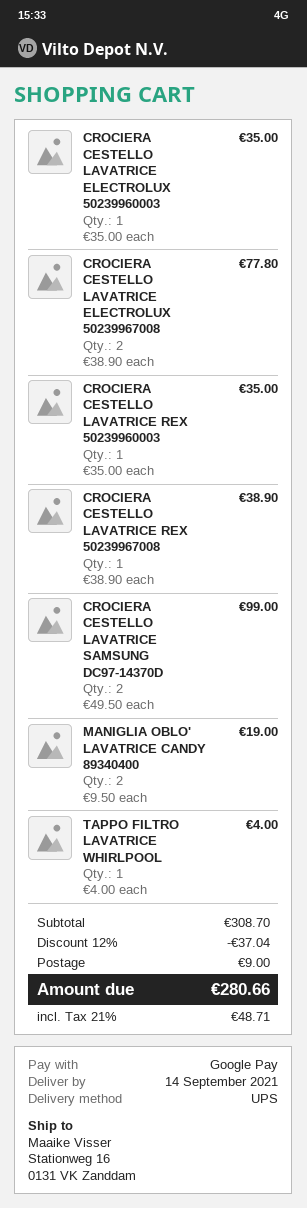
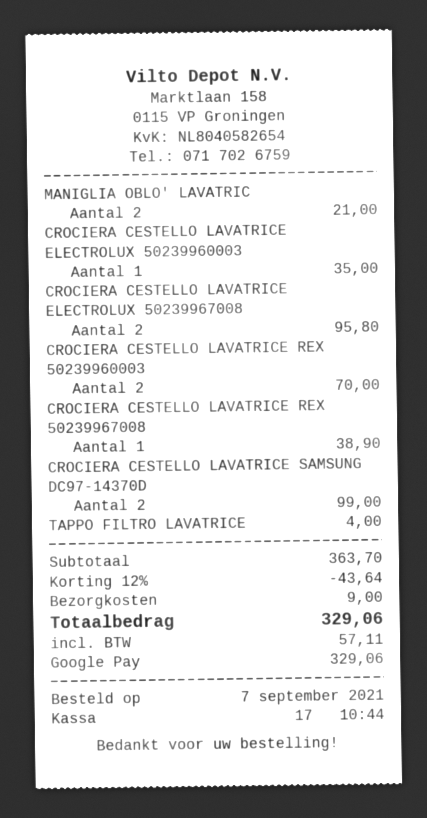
CROCIERA CESTELLO LAVATRICE ELECTROLUX 50239967008: 2 for 77.80 -> 2 for 95.80
CROCIERA CESTELLO LAVATRICE REX 50239960003: 1 for 35.00 -> 2 for 70.00
MANIGLIA OBLO' LAVATRICE CANDY 89340400: 2 for 19.00 -> 2 for 21.00
subtotal: 308.70 -> 363.70
discount: 12% = 37.04 -> 12% = 43.64
tax: 48.71 -> 57.11
total: 280.66 -> 329.06

